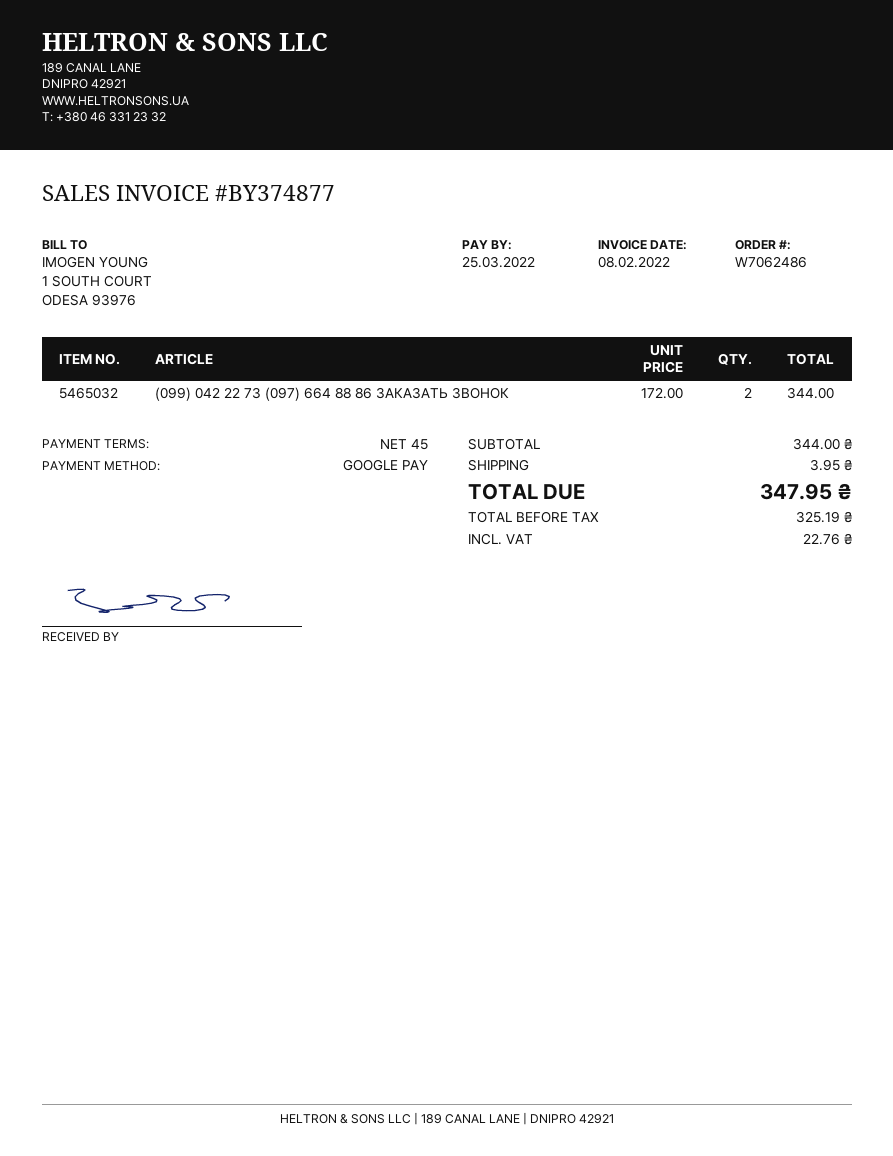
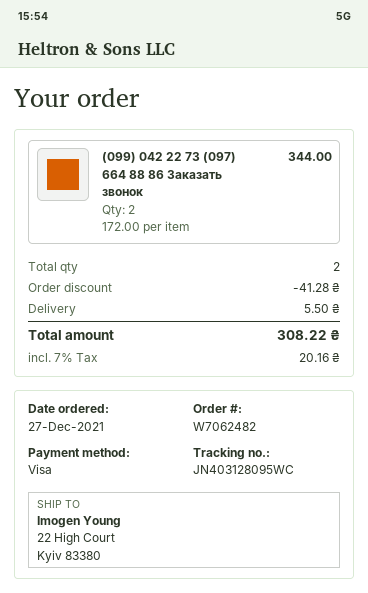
order number: W7062486 -> W7062482
payment method: Google Pay -> Visa
discount: none -> 41.28
shipping: 3.95 -> 5.50
tax: 22.76 -> 20.16
total: 347.95 -> 308.22

